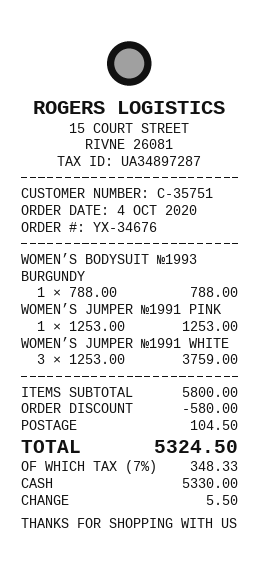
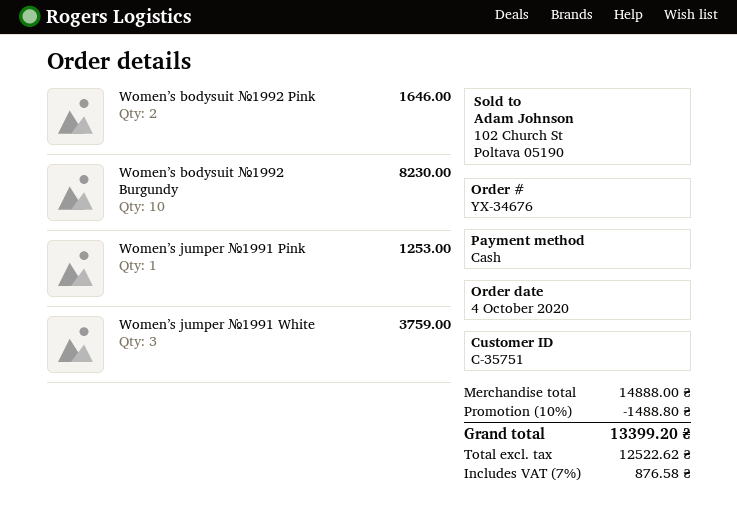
WOMEN’S BODYSUIT №1993 BURGUNDY: 1 for 788.00 -> none
Women’s bodysuit №1992 Pink: none -> 2 for 1646.00
Women’s bodysuit №1992 Burgundy: none -> 10 for 8230.00
subtotal: 5800.00 -> 14888.00
discount: 580.00 -> 1488.80
shipping: 104.50 -> none
tax: 7% = 348.33 -> 7% = 876.58
total: 5324.50 -> 13399.20

